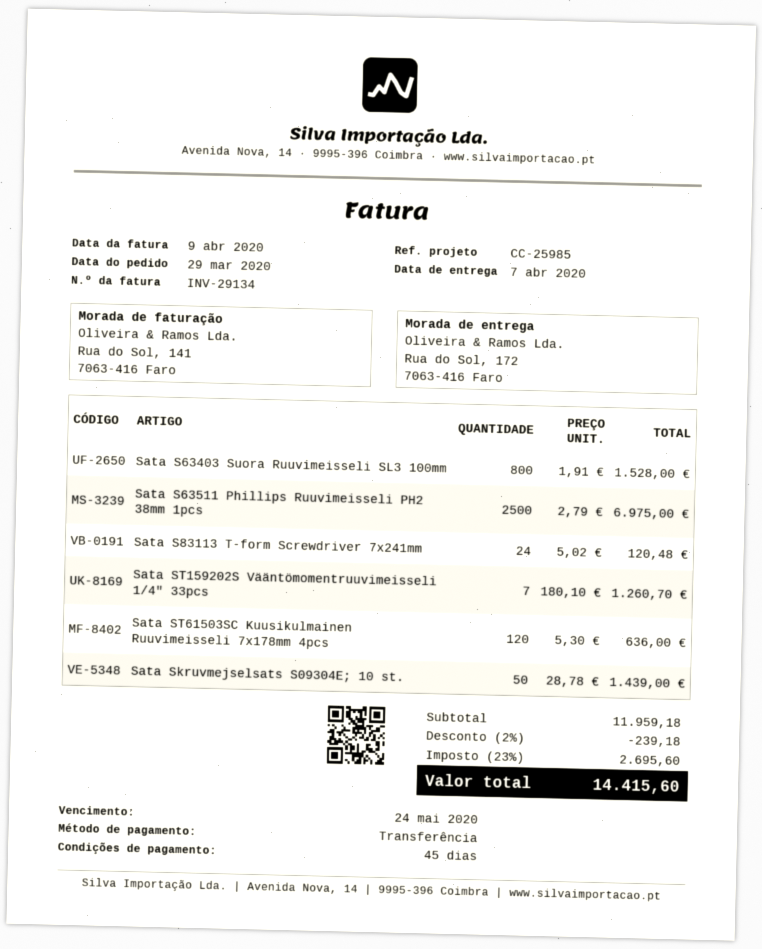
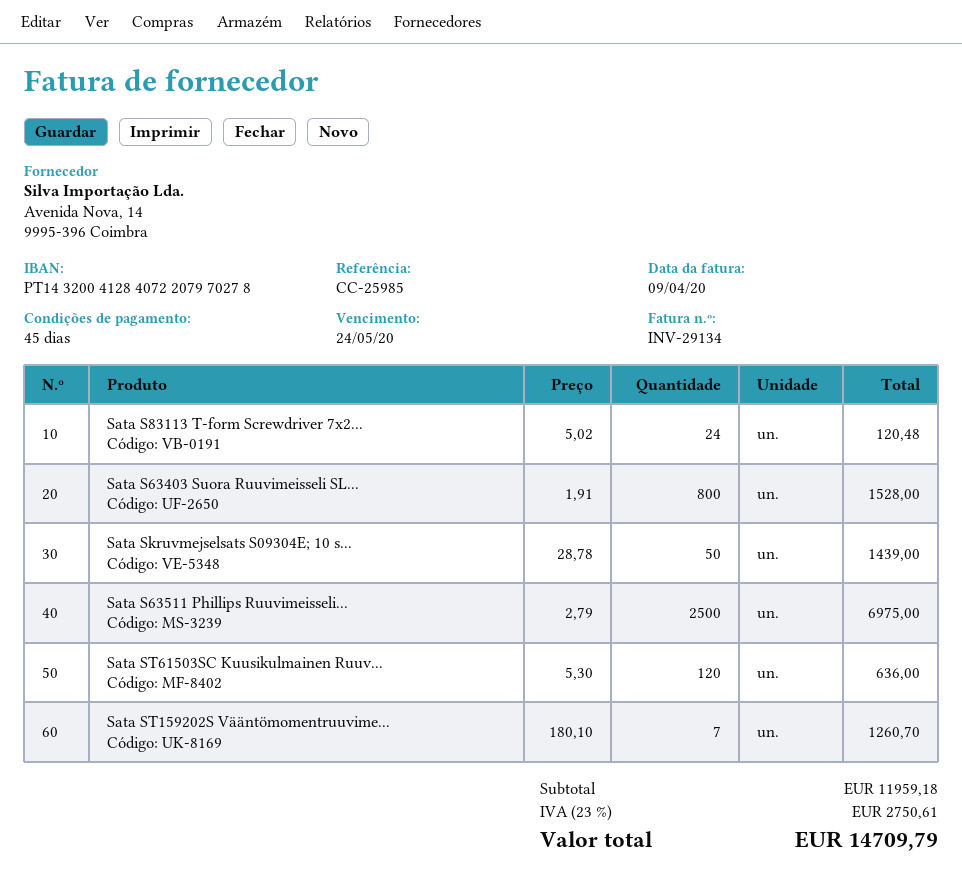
discount: 2% = 239.18 -> none
tax: 23% = 2695.60 -> 23% = 2750.61
total: 14415.60 -> 14709.79

